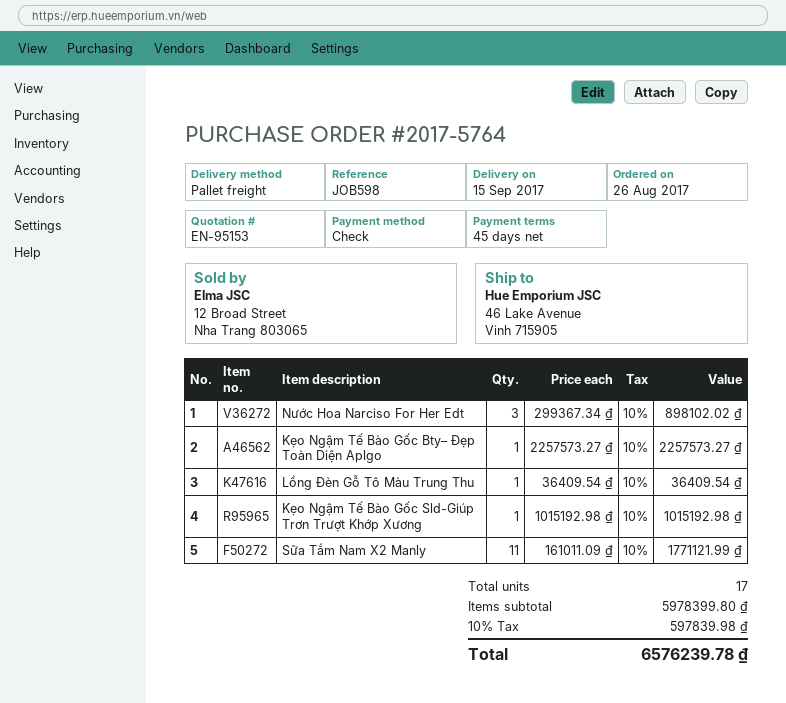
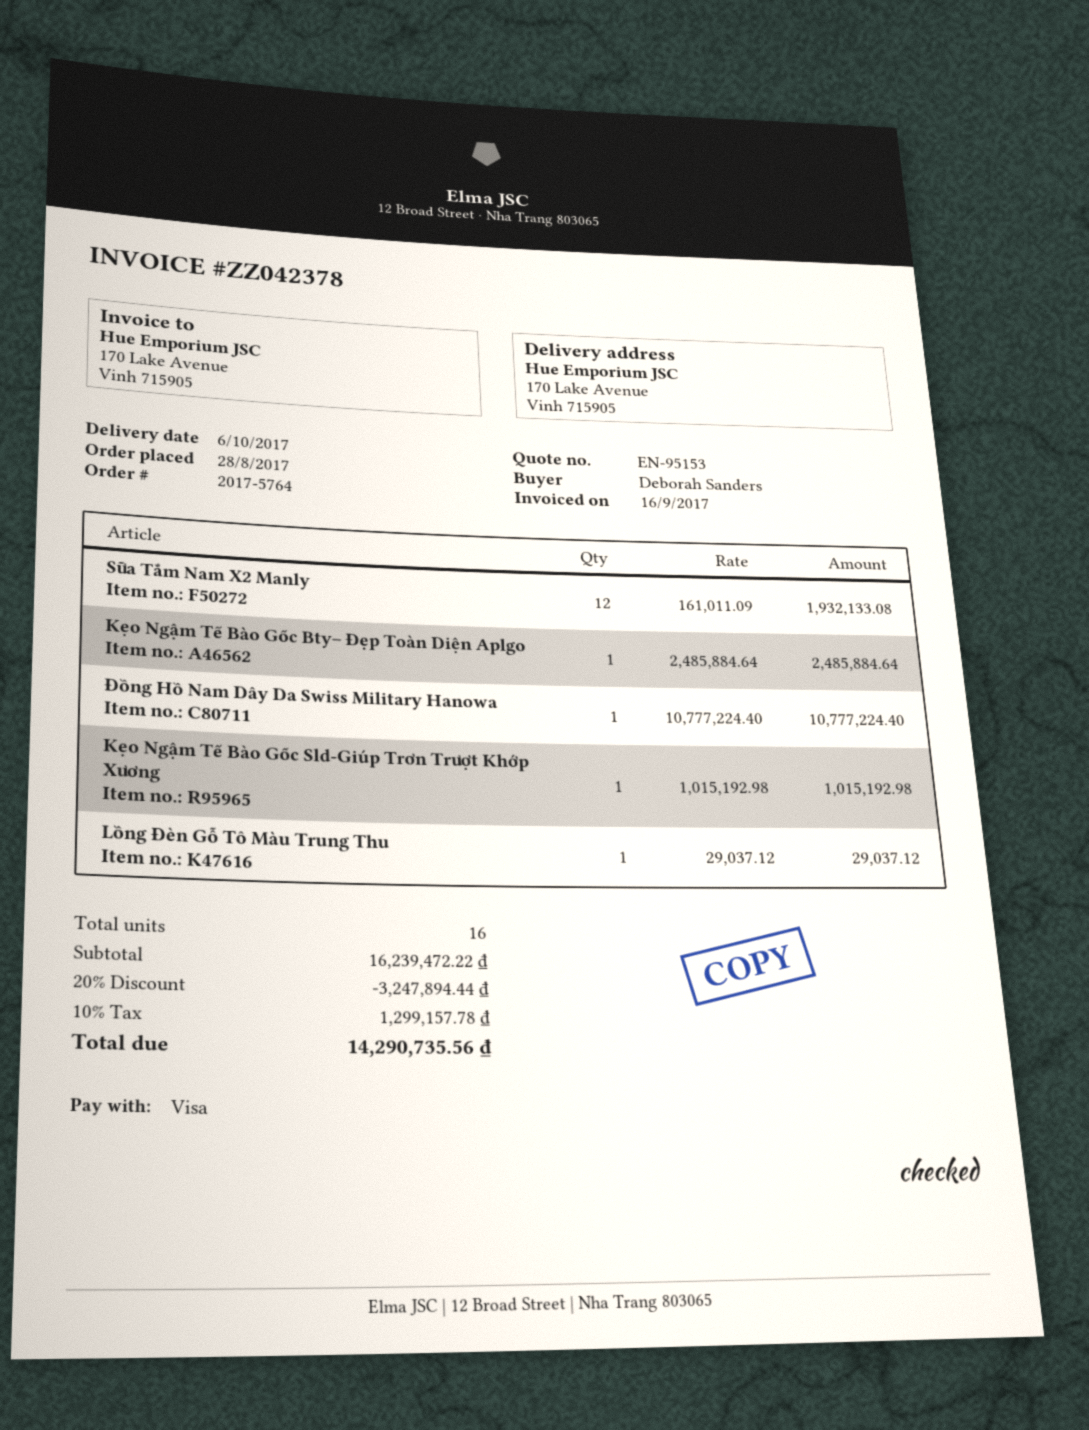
order date: 2017-08-26 -> 2017-08-28
delivery date: 2017-09-15 -> 2017-10-06
payment method: cheque -> Visa
ship to: 46 Lake Avenue, Vinh 715905 -> 170 Lake Avenue, Vinh 715905
Nước Hoa Narciso For Her Edt: 3 x 299367.34 = 898102.02 -> none
Kẹo Ngậm Tế Bào Gốc Bty– Đẹp Toàn Diện Aplgo: 1 x 2257573.27 = 2257573.27 -> 1 x 2485884.64 = 2485884.64
Lồng Đèn Gỗ Tô Màu Trung Thu: 1 x 36409.54 = 36409.54 -> 1 x 29037.12 = 29037.12
Sữa Tắm Nam X2 Manly: 11 x 161011.09 = 1771121.99 -> 12 x 161011.09 = 1932133.08
Đồng Hồ Nam Dây Da Swiss Military Hanowa: none -> 1 x 10777224.40 = 10777224.40
total quantity: 17 -> 16
subtotal: 5978399.80 -> 16239472.22
discount: none -> 20% = 3247894.44
tax: 10% = 597839.98 -> 10% = 1299157.78
total: 6576239.78 -> 14290735.56

